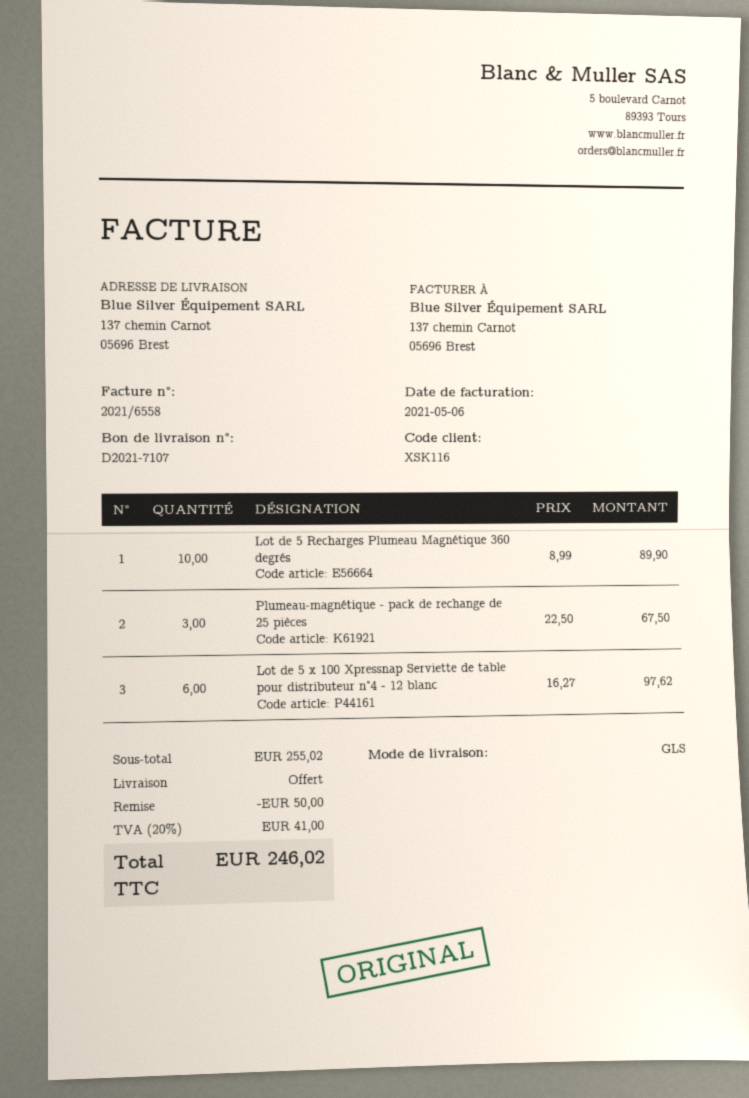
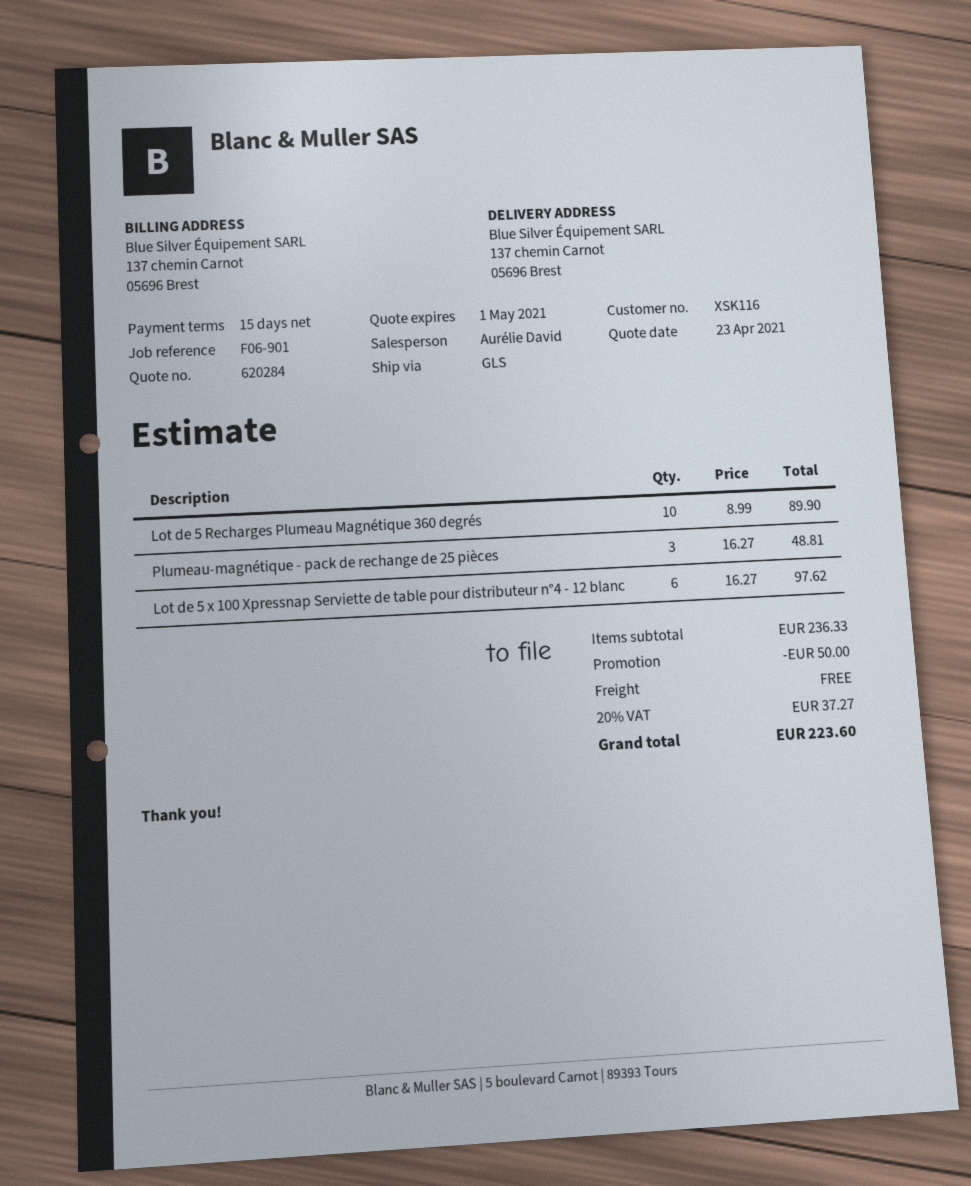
Plumeau-magnétique - pack de rechange de 25 pièces: 3 x 22.50 = 67.50 -> 3 x 16.27 = 48.81
subtotal: 255.02 -> 236.33
tax: 20% = 41.00 -> 20% = 37.27
total: 246.02 -> 223.60

